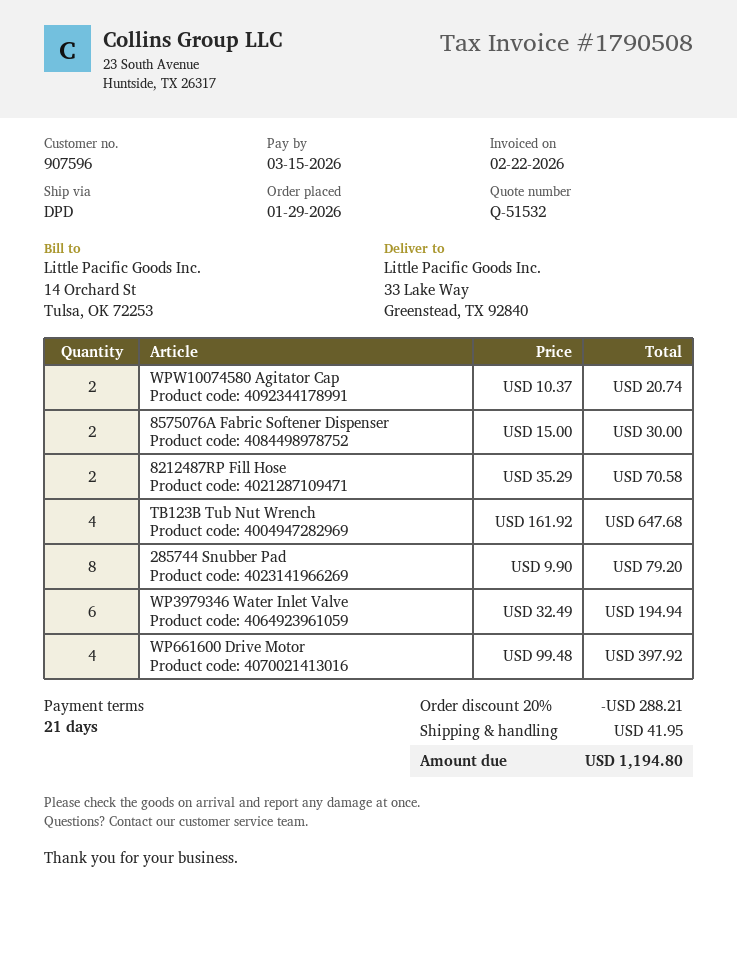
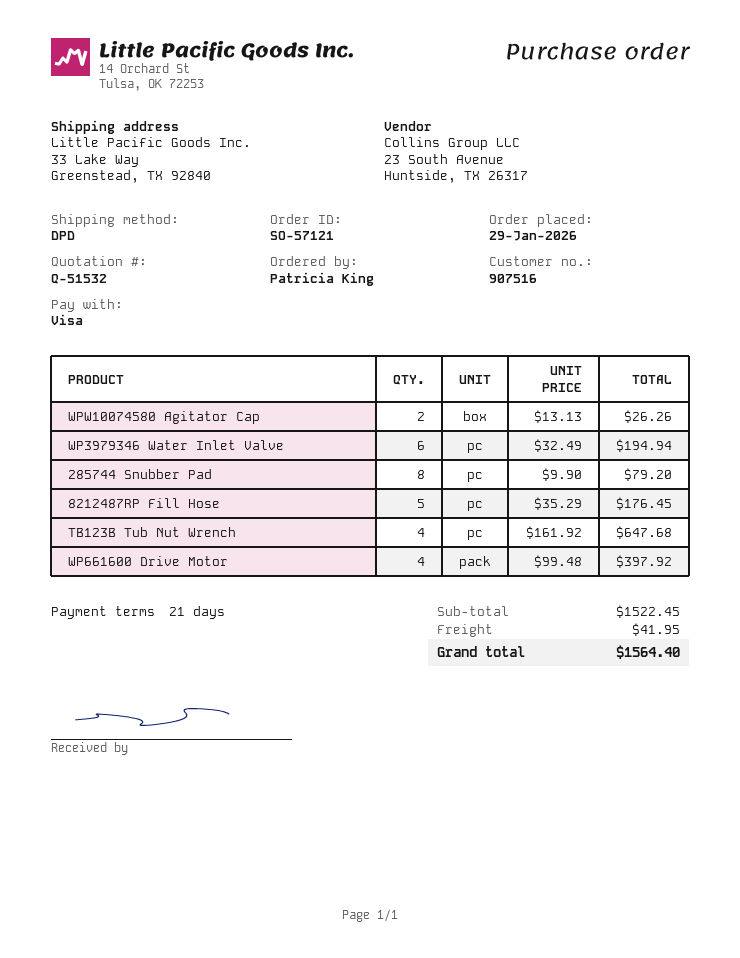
customer number: 907596 -> 907516
WPW10074580 Agitator Cap: 2 x 10.37 = 20.74 -> 2 x 13.13 = 26.26
8575076A Fabric Softener Dispenser: 2 x 15.00 = 30.00 -> none
8212487RP Fill Hose: 2 x 35.29 = 70.58 -> 5 x 35.29 = 176.45
discount: 20% = 288.21 -> none
total: 1194.80 -> 1564.40

